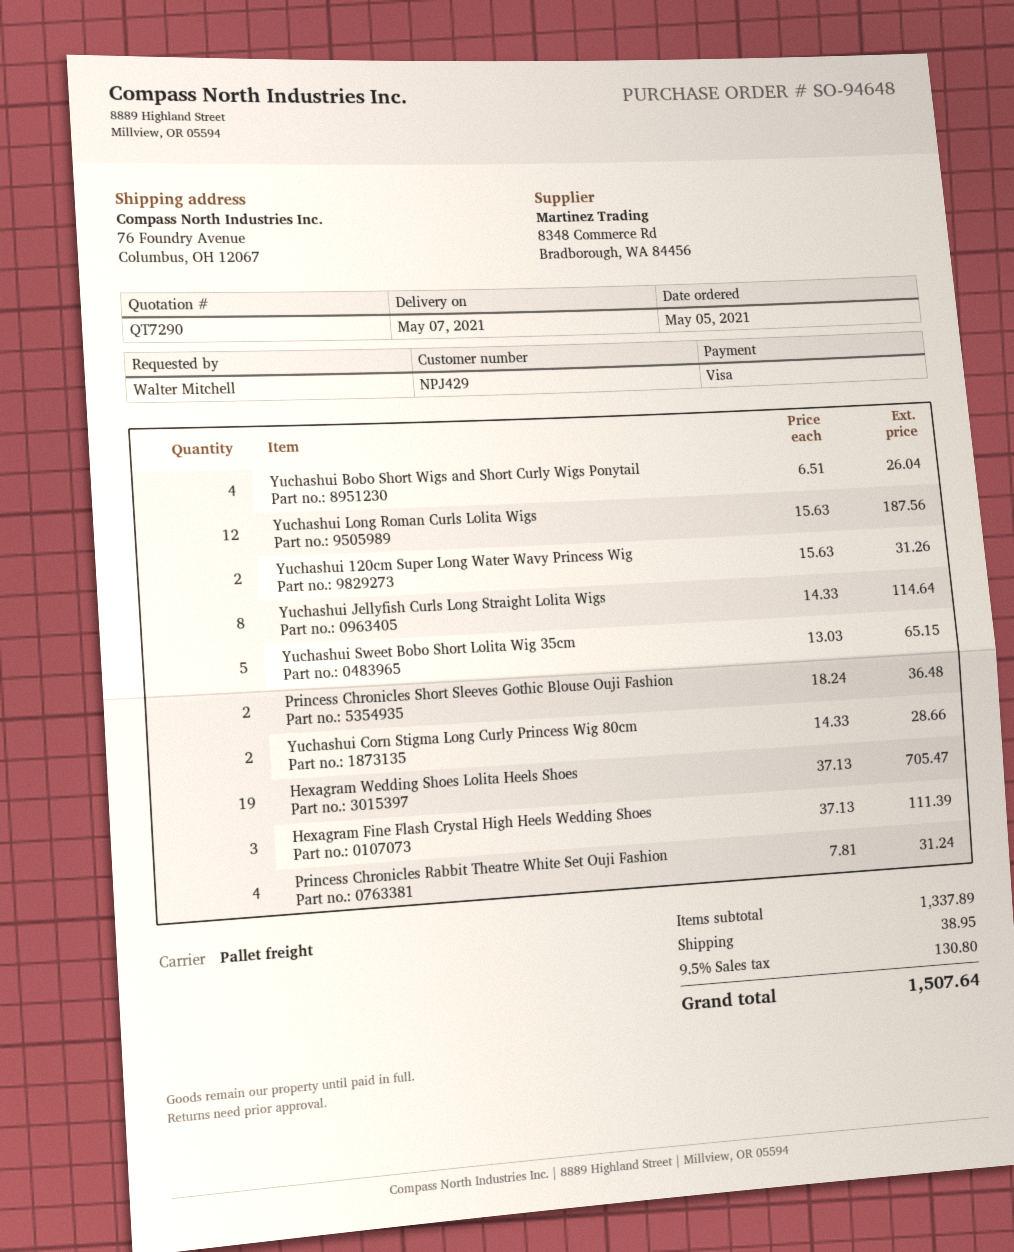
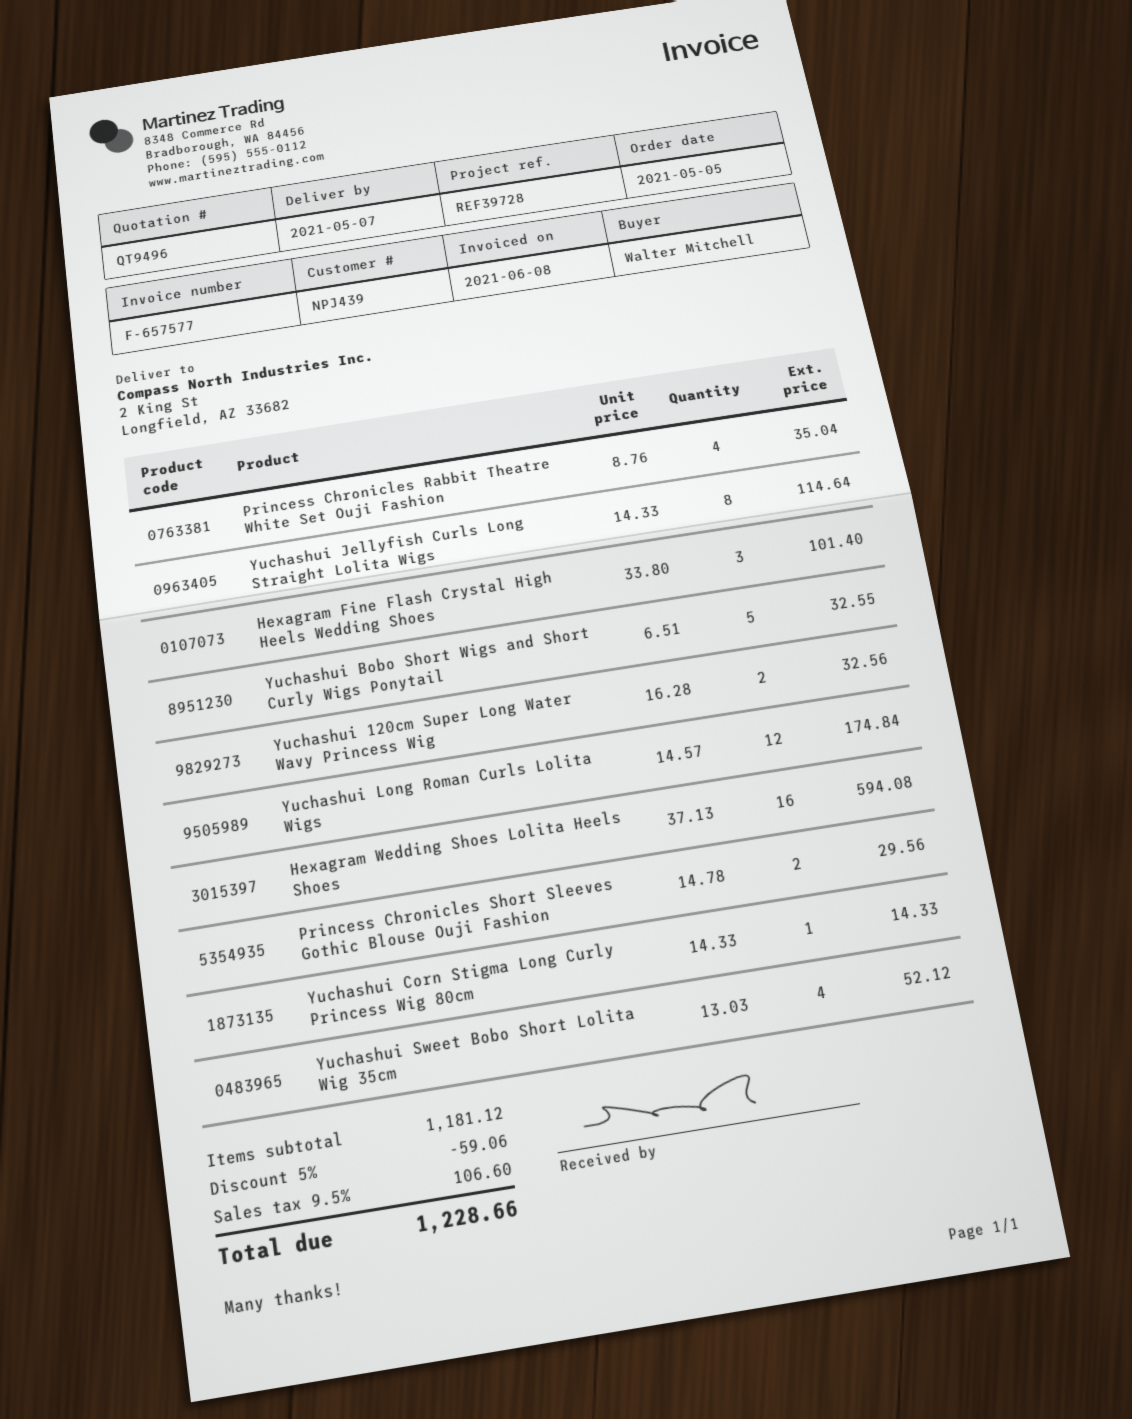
quote number: QT7290 -> QT9496
customer number: NPJ429 -> NPJ439
ship to: 76 Foundry Avenue, Columbus, OH 12067 -> 2 King St, Longfield, AZ 33682
Yuchashui Bobo Short Wigs and Short Curly Wigs Ponytail: 4 x 6.51 = 26.04 -> 5 x 6.51 = 32.55
Yuchashui Long Roman Curls Lolita Wigs: 12 x 15.63 = 187.56 -> 12 x 14.57 = 174.84
Yuchashui 120cm Super Long Water Wavy Princess Wig: 2 x 15.63 = 31.26 -> 2 x 16.28 = 32.56
Yuchashui Sweet Bobo Short Lolita Wig 35cm: 5 x 13.03 = 65.15 -> 4 x 13.03 = 52.12
Princess Chronicles Short Sleeves Gothic Blouse Ouji Fashion: 2 x 18.24 = 36.48 -> 2 x 14.78 = 29.56
Yuchashui Corn Stigma Long Curly Princess Wig 80cm: 2 x 14.33 = 28.66 -> 1 x 14.33 = 14.33
Hexagram Wedding Shoes Lolita Heels Shoes: 19 x 37.13 = 705.47 -> 16 x 37.13 = 594.08
Hexagram Fine Flash Crystal High Heels Wedding Shoes: 3 x 37.13 = 111.39 -> 3 x 33.80 = 101.40
Princess Chronicles Rabbit Theatre White Set Ouji Fashion: 4 x 7.81 = 31.24 -> 4 x 8.76 = 35.04
subtotal: 1337.89 -> 1181.12
discount: none -> 5% = 59.06
shipping: 38.95 -> none
tax: 9.5% = 130.80 -> 9.5% = 106.60
total: 1507.64 -> 1228.66

